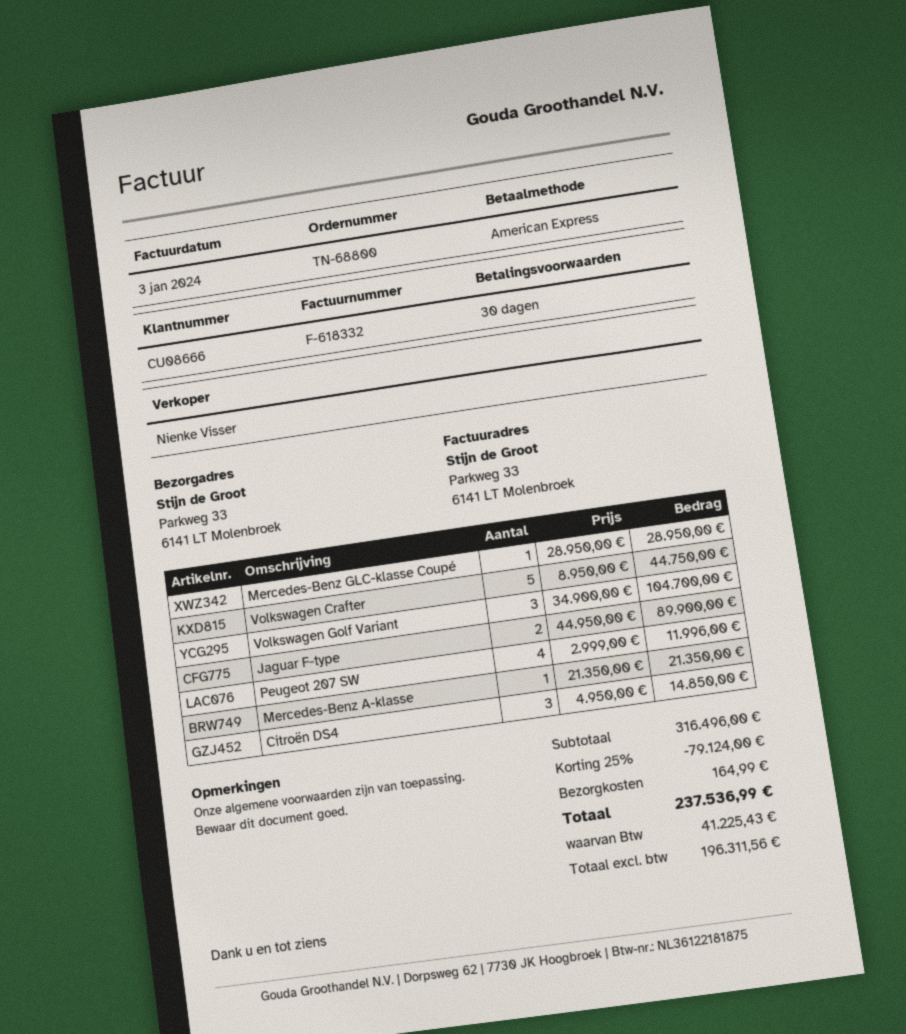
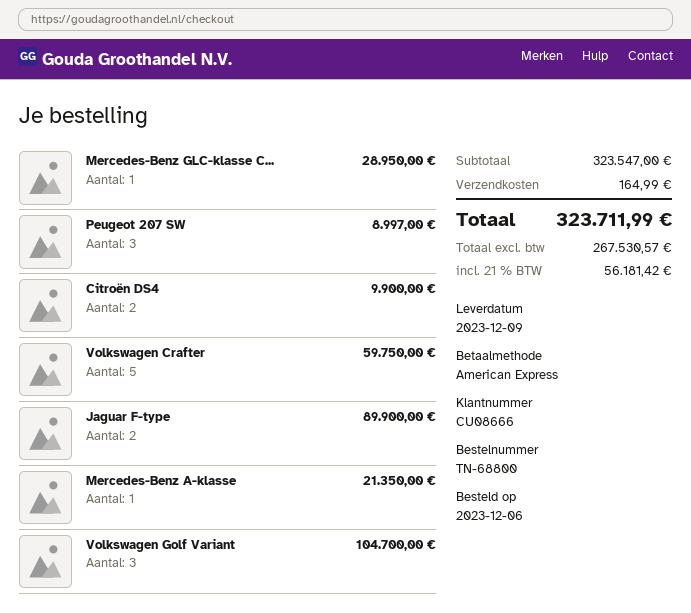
Volkswagen Crafter: 5 for 44750.00 -> 5 for 59750.00
Peugeot 207 SW: 4 for 11996.00 -> 3 for 8997.00
Citroën DS4: 3 for 14850.00 -> 2 for 9900.00
subtotal: 316496.00 -> 323547.00
discount: 25% = 79124.00 -> none
net: 196311.56 -> 267530.57
tax: 41225.43 -> 56181.42
total: 237536.99 -> 323711.99

